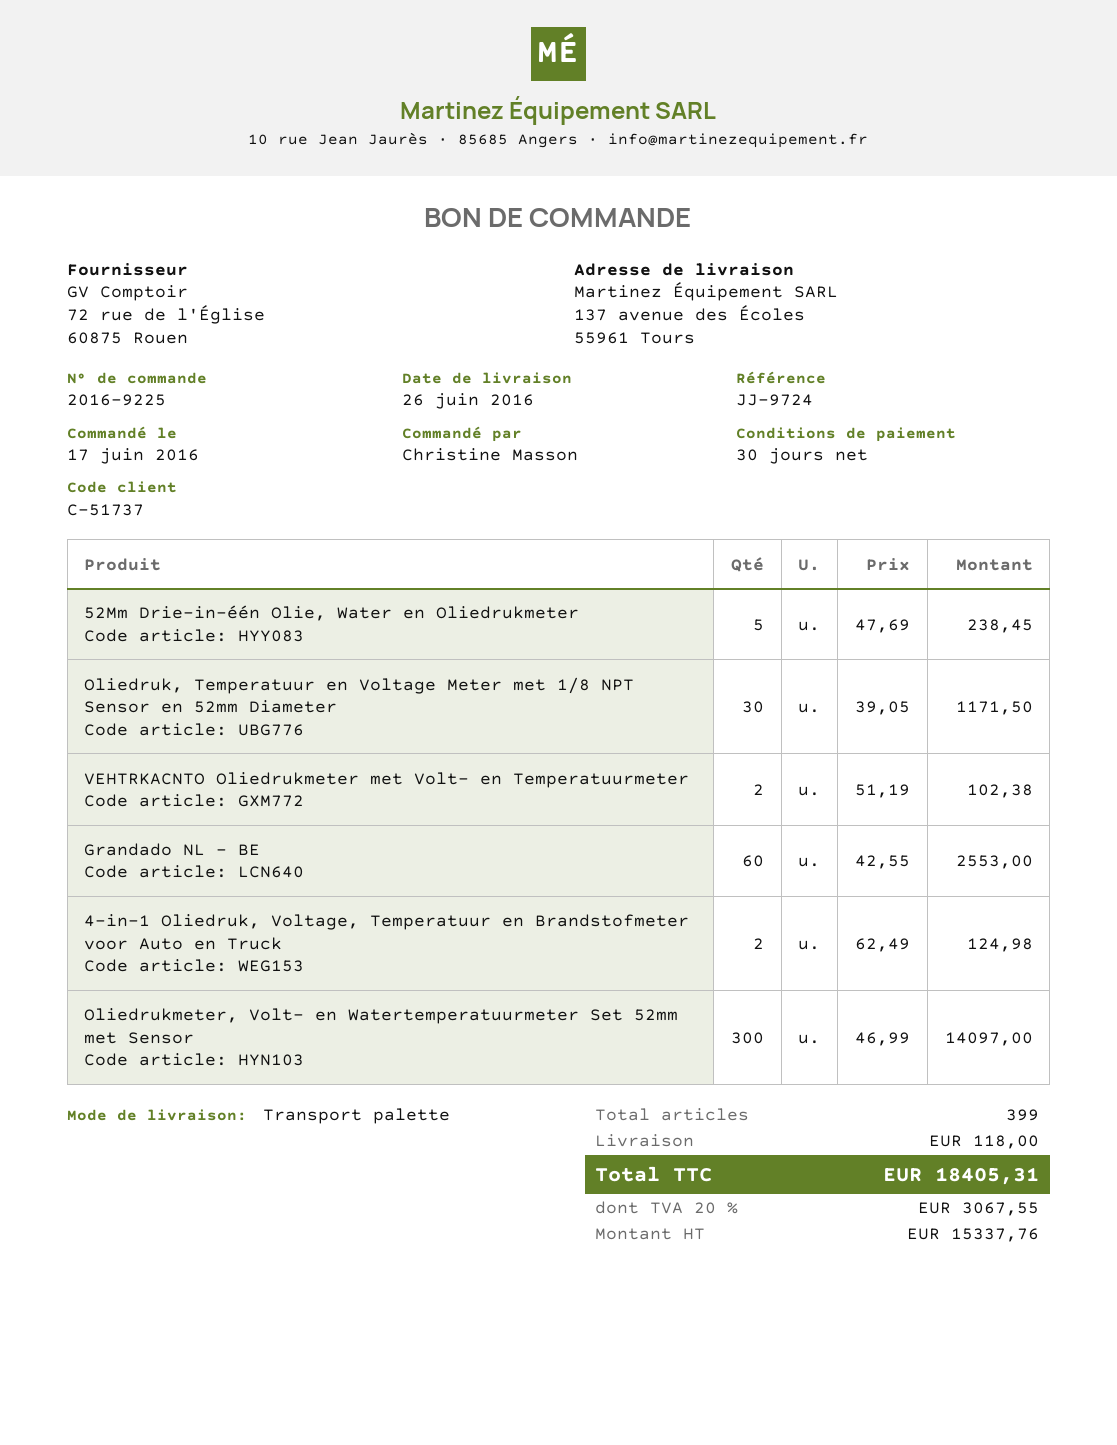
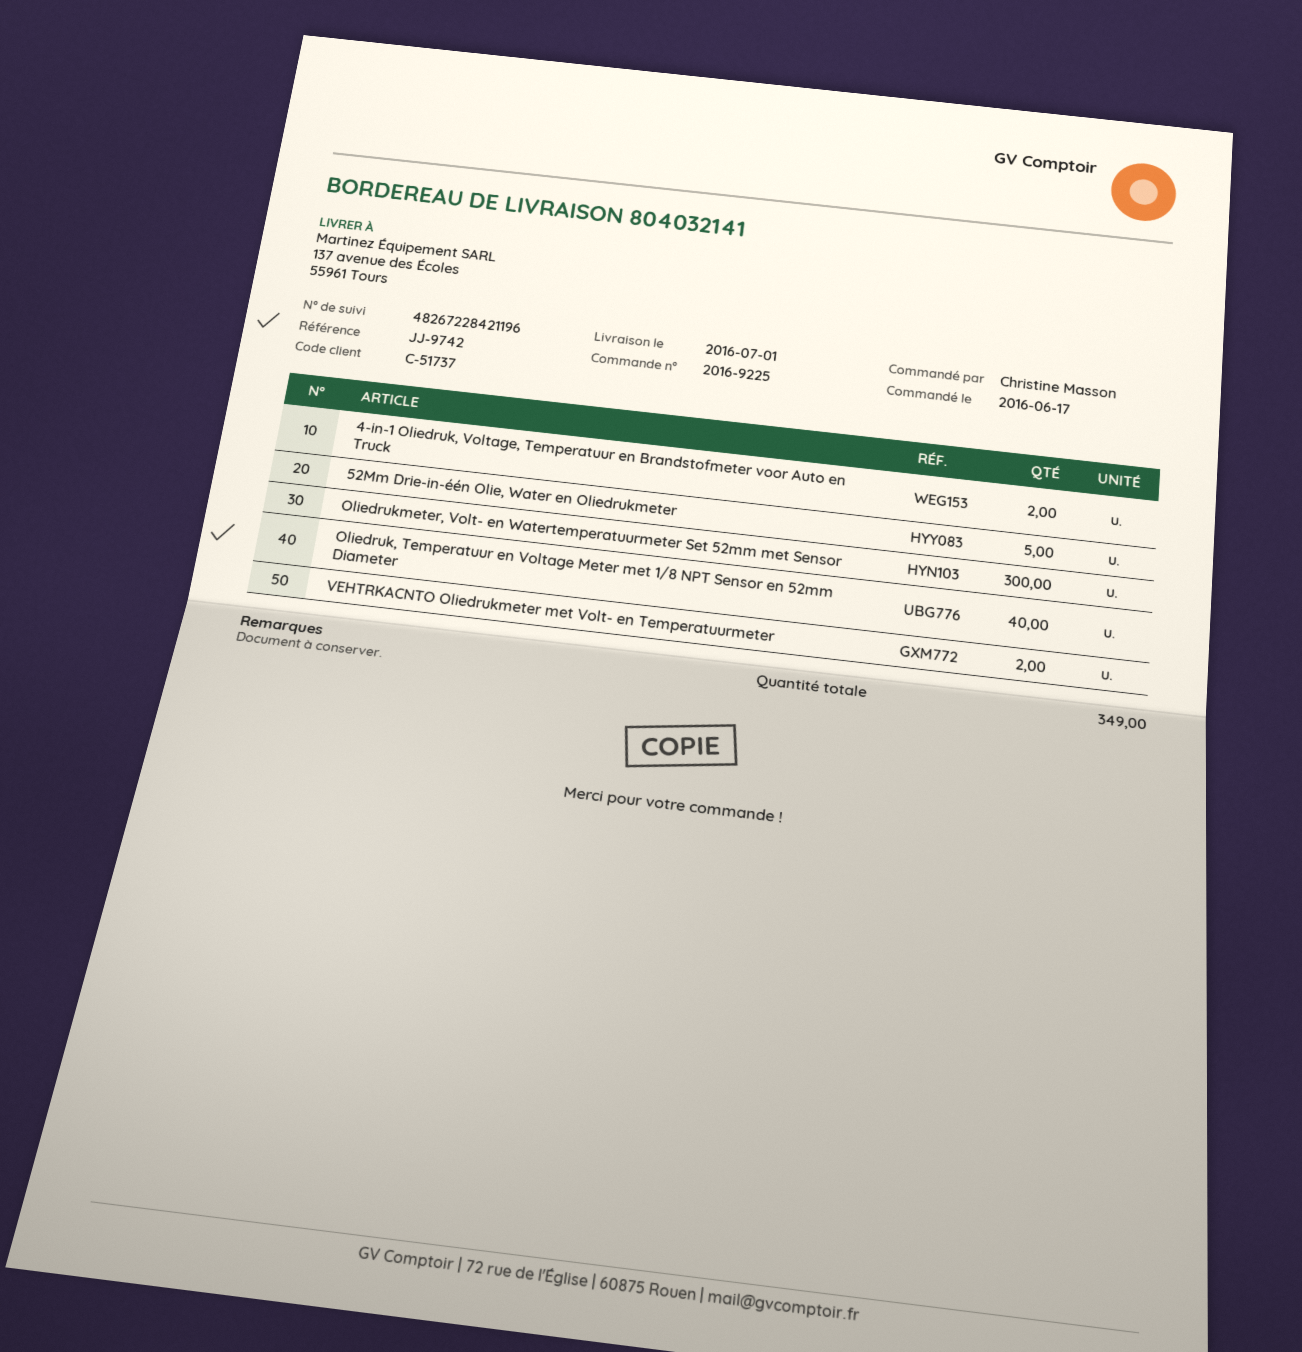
delivery date: 2016-06-26 -> 2016-07-01
reference: JJ-9724 -> JJ-9742
Oliedruk, Temperatuur en Voltage Meter met 1/8 NPT Sensor en 52mm Diameter: 30 -> 40
Grandado NL - BE: 60 -> none
total quantity: 399 -> 349

